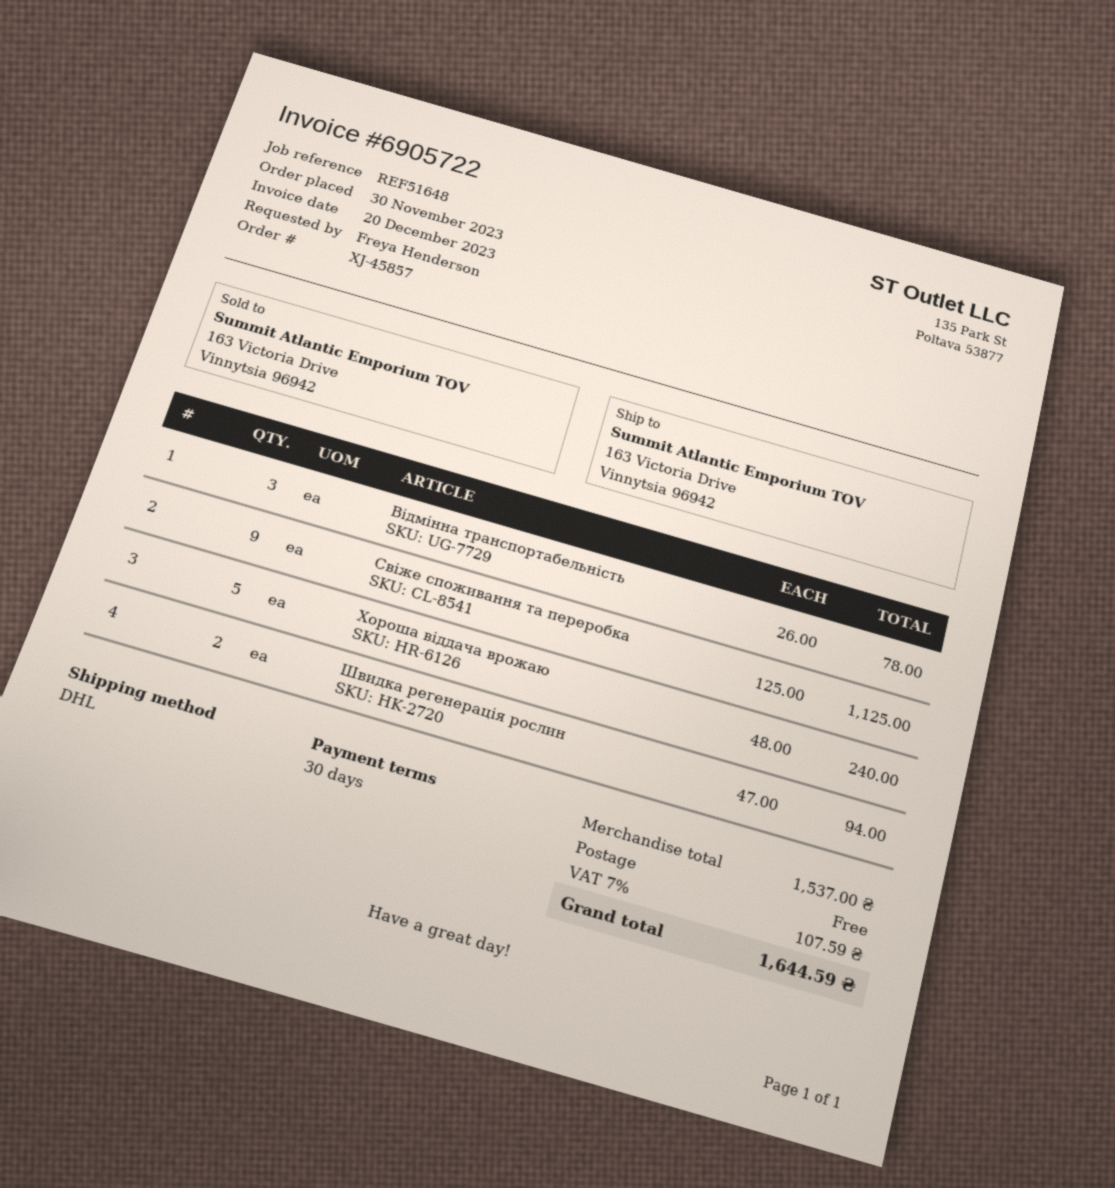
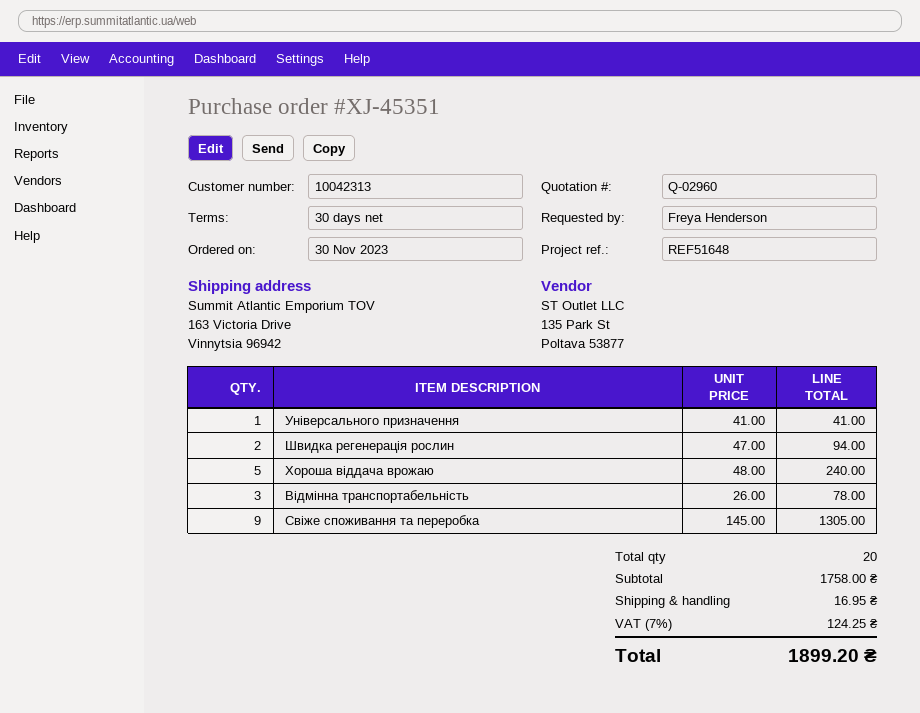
order number: XJ-45857 -> XJ-45351
Свіже споживання та переробка: 9 x 125.00 = 1125.00 -> 9 x 145.00 = 1305.00
Універсального призначення: none -> 1 x 41.00 = 41.00
subtotal: 1537.00 -> 1758.00
shipping: 0.00 -> 16.95
tax: 7% = 107.59 -> 7% = 124.25
total: 1644.59 -> 1899.20

